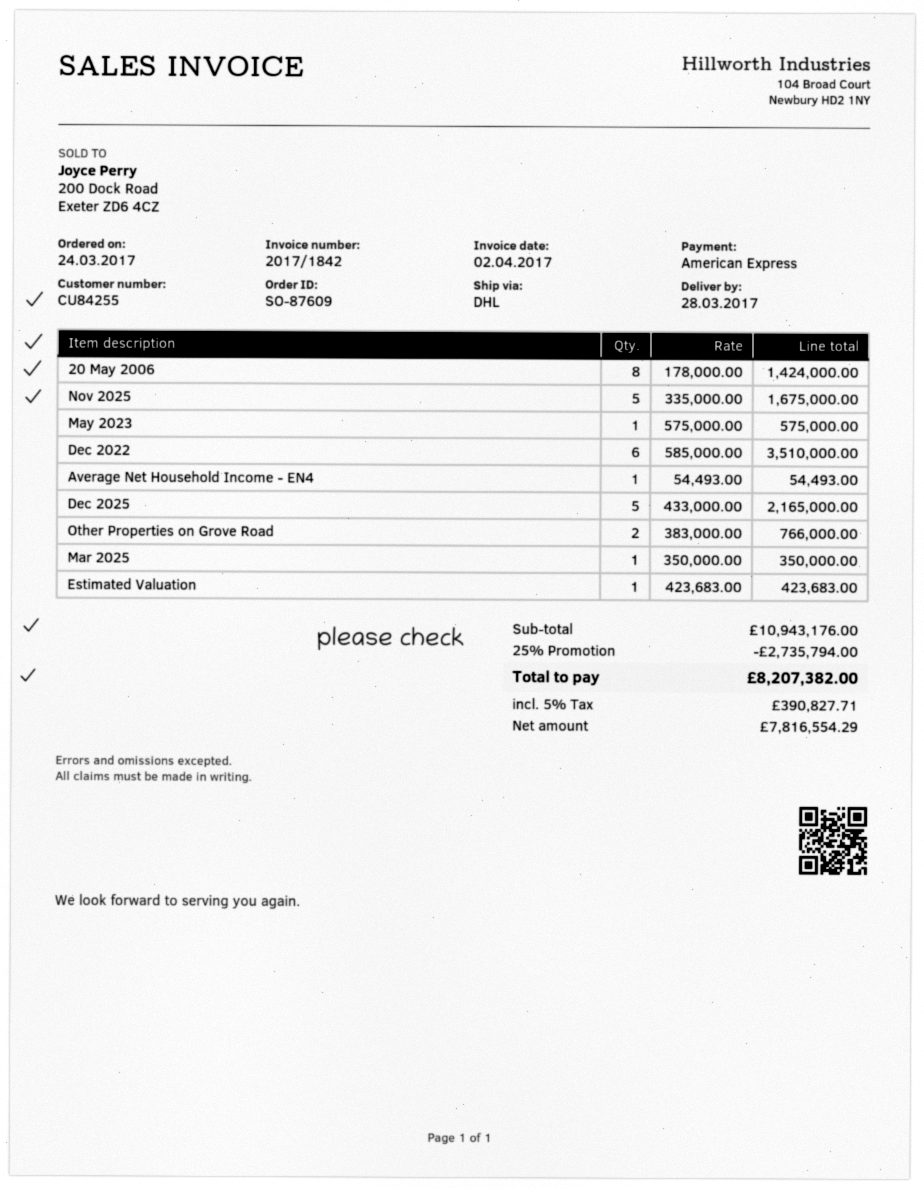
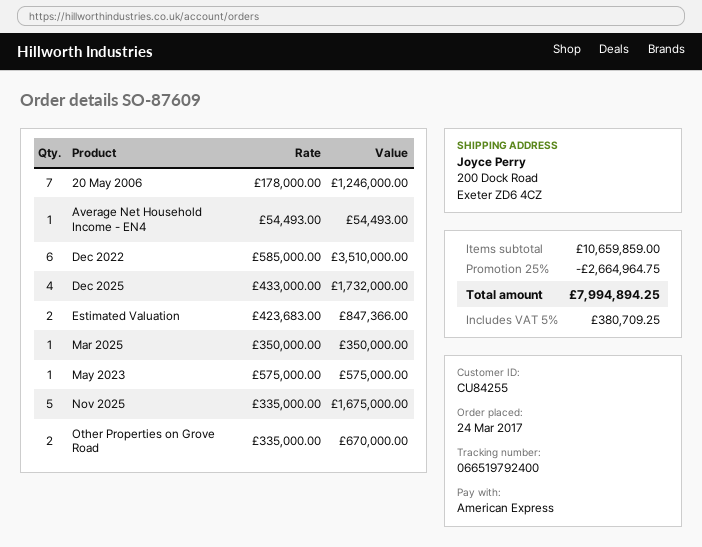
20 May 2006: 8 x 178000.00 = 1424000.00 -> 7 x 178000.00 = 1246000.00
Dec 2025: 5 x 433000.00 = 2165000.00 -> 4 x 433000.00 = 1732000.00
Other Properties on Grove Road: 2 x 383000.00 = 766000.00 -> 2 x 335000.00 = 670000.00
Estimated Valuation: 1 x 423683.00 = 423683.00 -> 2 x 423683.00 = 847366.00
subtotal: 10943176.00 -> 10659859.00
discount: 25% = 2735794.00 -> 25% = 2664964.75
tax: 5% = 390827.71 -> 5% = 380709.25
total: 8207382.00 -> 7994894.25

